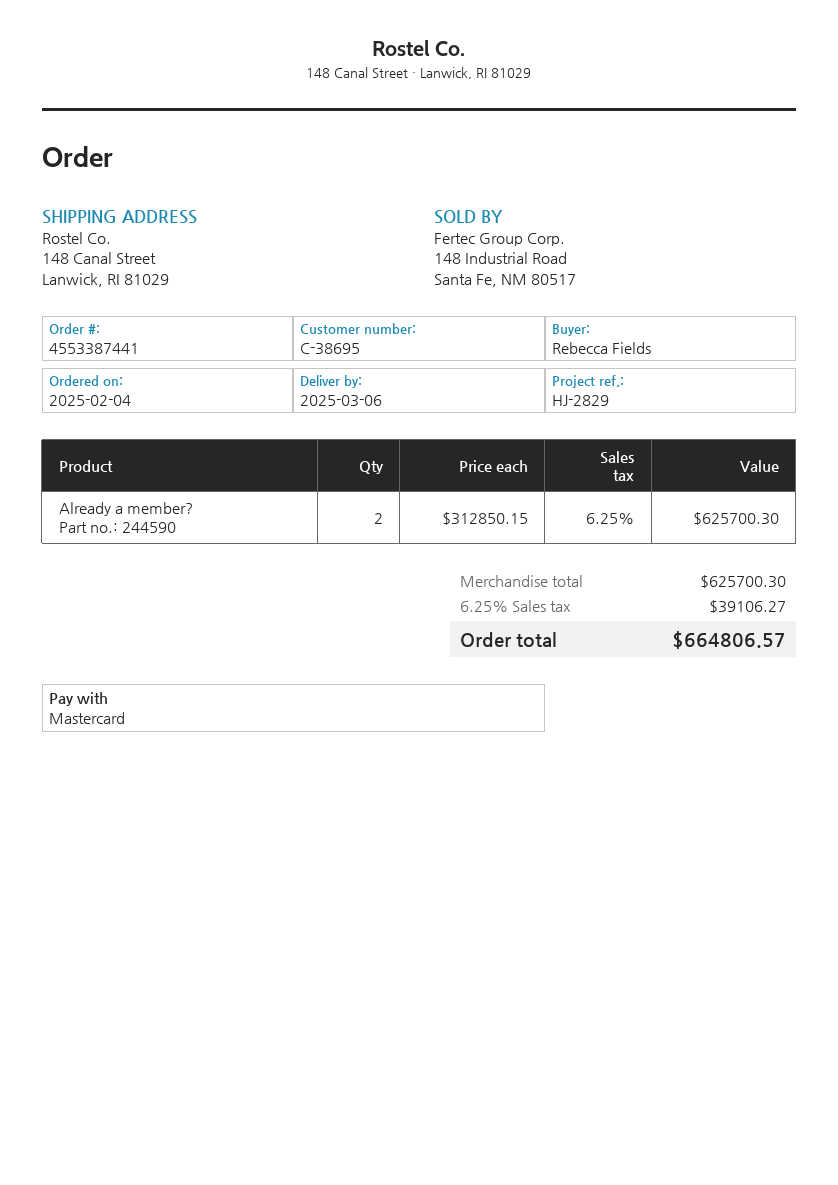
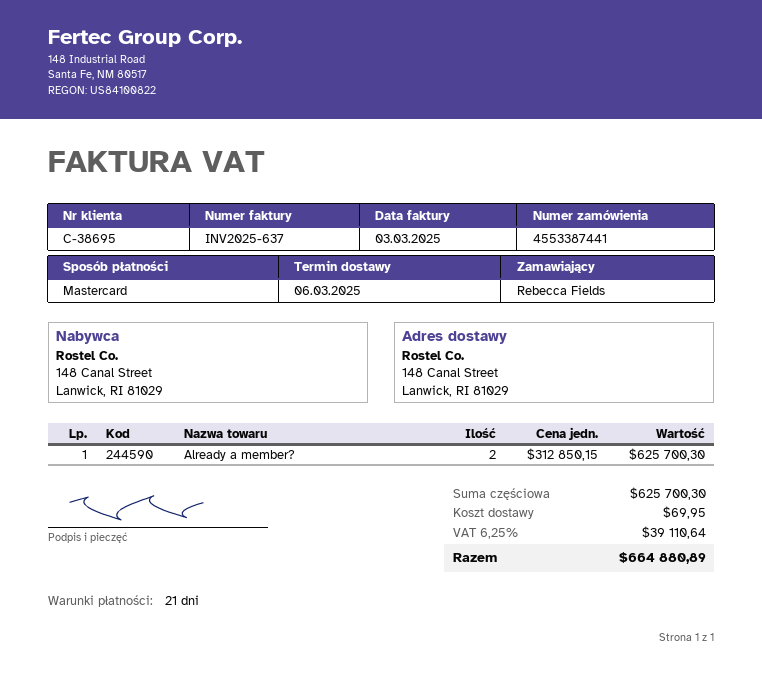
shipping: none -> 69.95
tax: 6.25% = 39106.27 -> 6.25% = 39110.64
total: 664806.57 -> 664880.89

